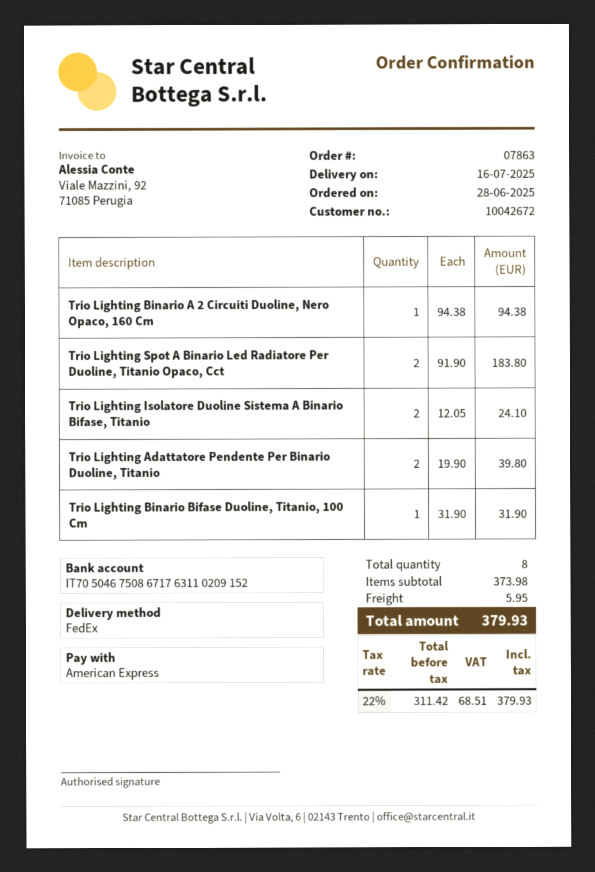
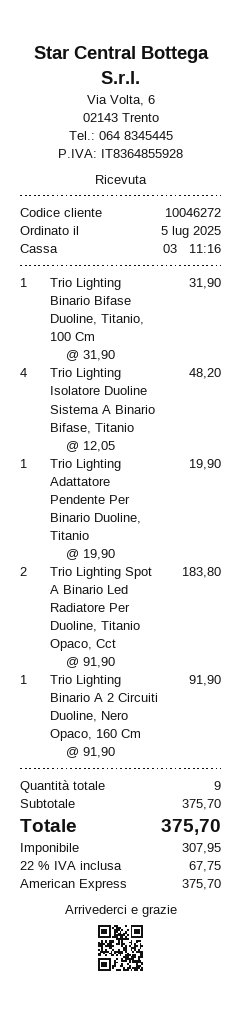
order date: 2025-06-28 -> 2025-07-05
customer number: 10042672 -> 10046272
Trio Lighting Binario A 2 Circuiti Duoline, Nero Opaco, 160 Cm: 1 x 94.38 = 94.38 -> 1 x 91.90 = 91.90
Trio Lighting Isolatore Duoline Sistema A Binario Bifase, Titanio: 2 x 12.05 = 24.10 -> 4 x 12.05 = 48.20
Trio Lighting Adattatore Pendente Per Binario Duoline, Titanio: 2 x 19.90 = 39.80 -> 1 x 19.90 = 19.90
total quantity: 8 -> 9
subtotal: 373.98 -> 375.70
shipping: 5.95 -> none
net: 311.42 -> 307.95
tax: 22% = 68.51 -> 22% = 67.75
total: 379.93 -> 375.70

